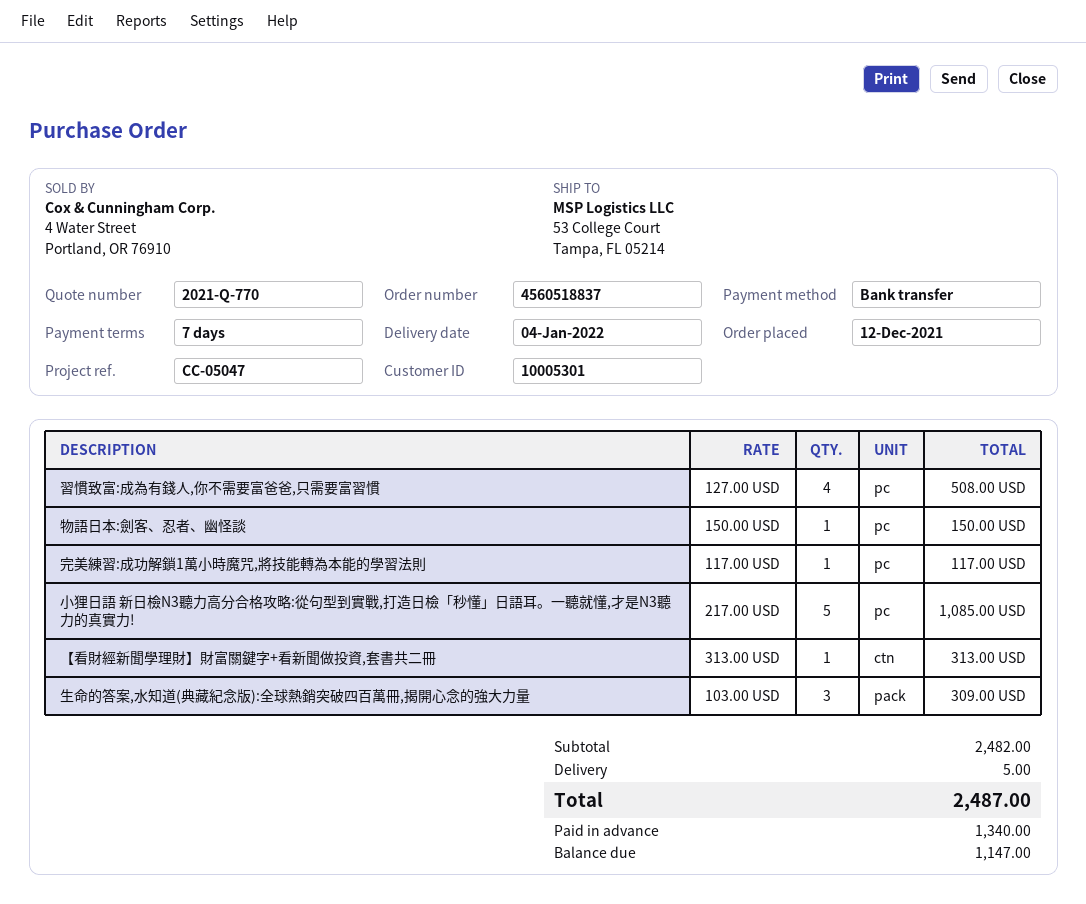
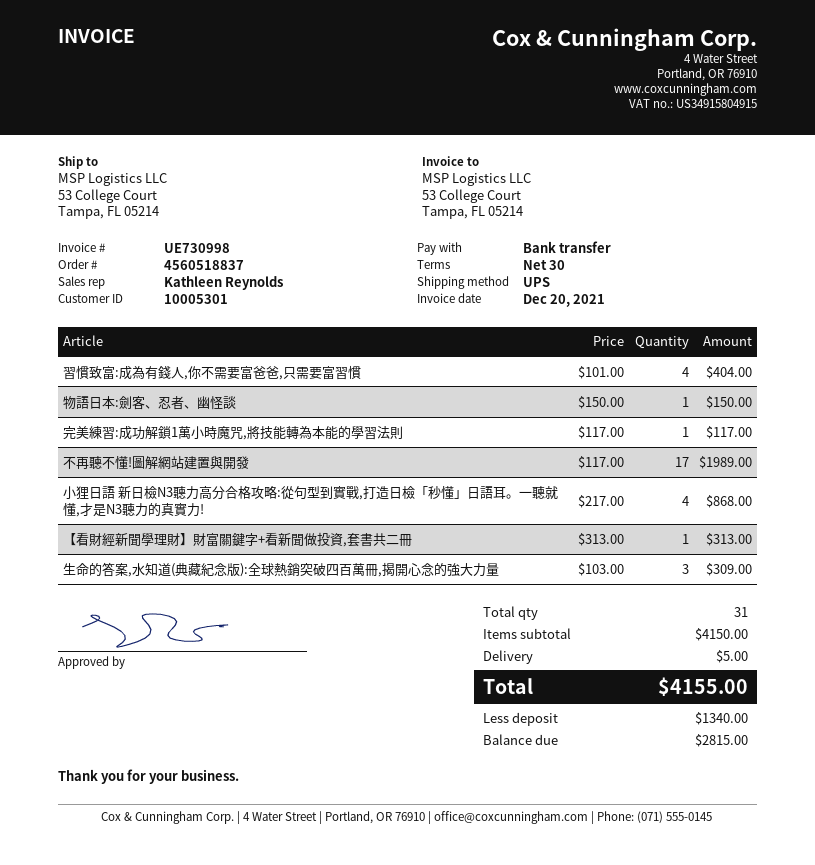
payment terms: 7 days -> 30 days
習慣致富:成為有錢人,你不需要富爸爸,只需要富習慣: 4 x 127.00 = 508.00 -> 4 x 101.00 = 404.00
小狸日語 新日檢N3聽力高分合格攻略:從句型到實戰,打造日檢「秒懂」日語耳。一聽就懂,才是N3聽力的真實力!: 5 x 217.00 = 1085.00 -> 4 x 217.00 = 868.00
不再聽不懂!圖解網站建置與開發: none -> 17 x 117.00 = 1989.00
subtotal: 2482.00 -> 4150.00
total: 2487.00 -> 4155.00
balance: 1147.00 -> 2815.00

